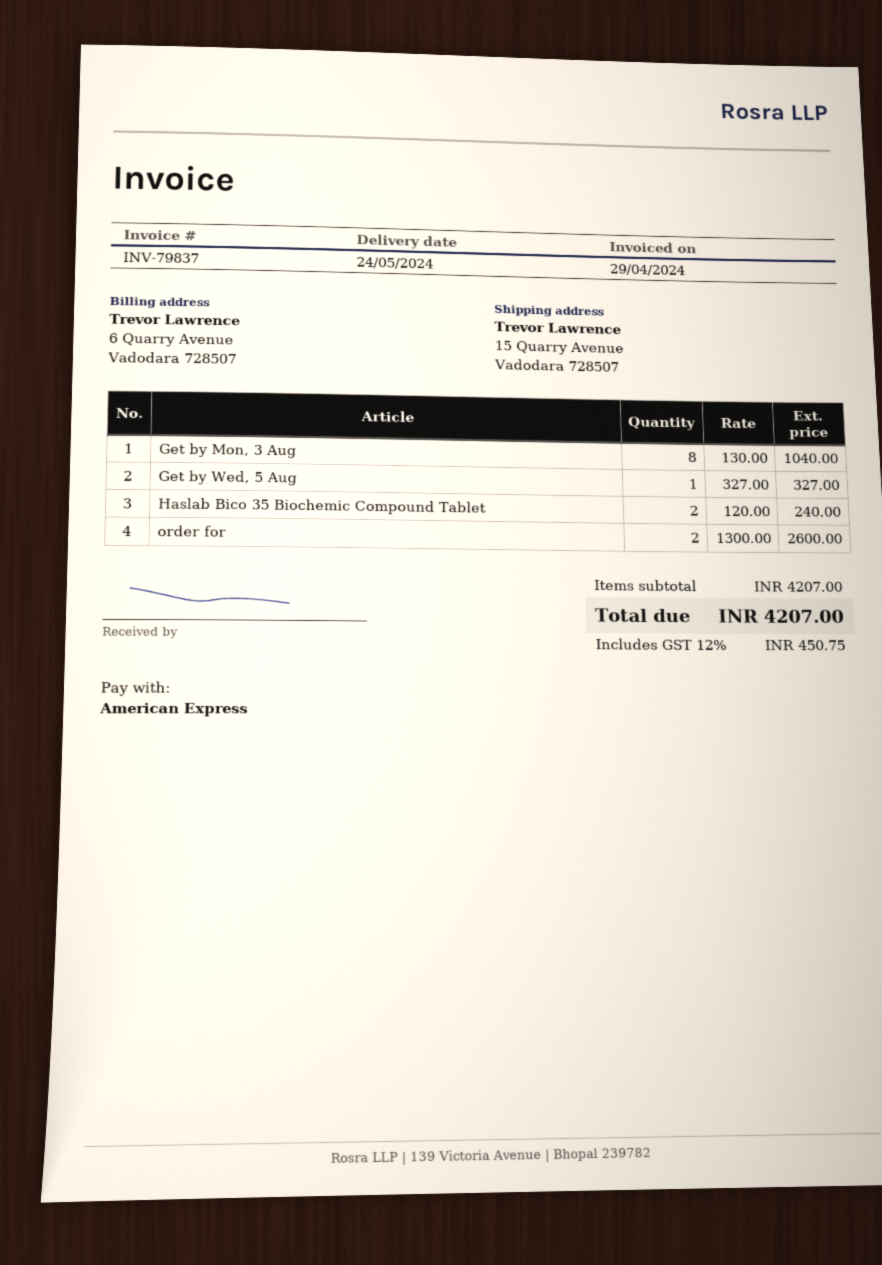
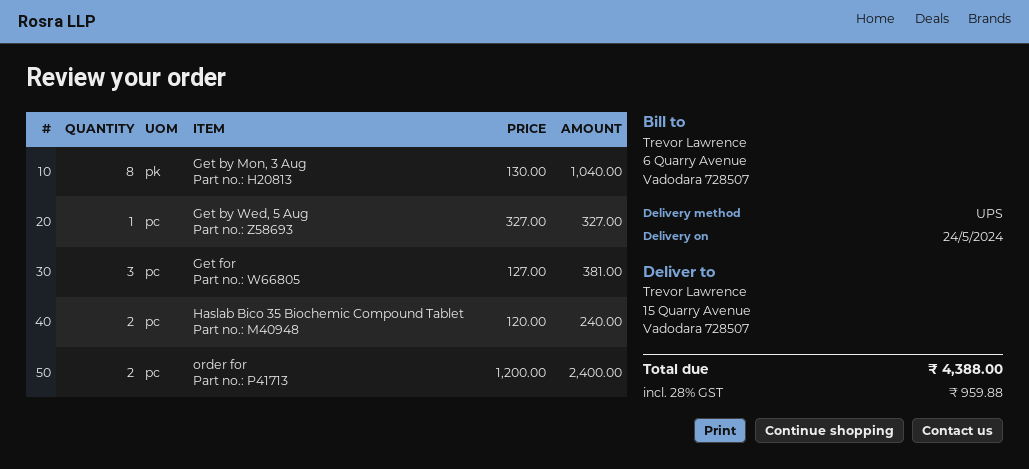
order for: 2 x 1300.00 = 2600.00 -> 2 x 1200.00 = 2400.00
Get for: none -> 3 x 127.00 = 381.00
tax: 12% = 450.75 -> 28% = 959.88
total: 4207.00 -> 4388.00

